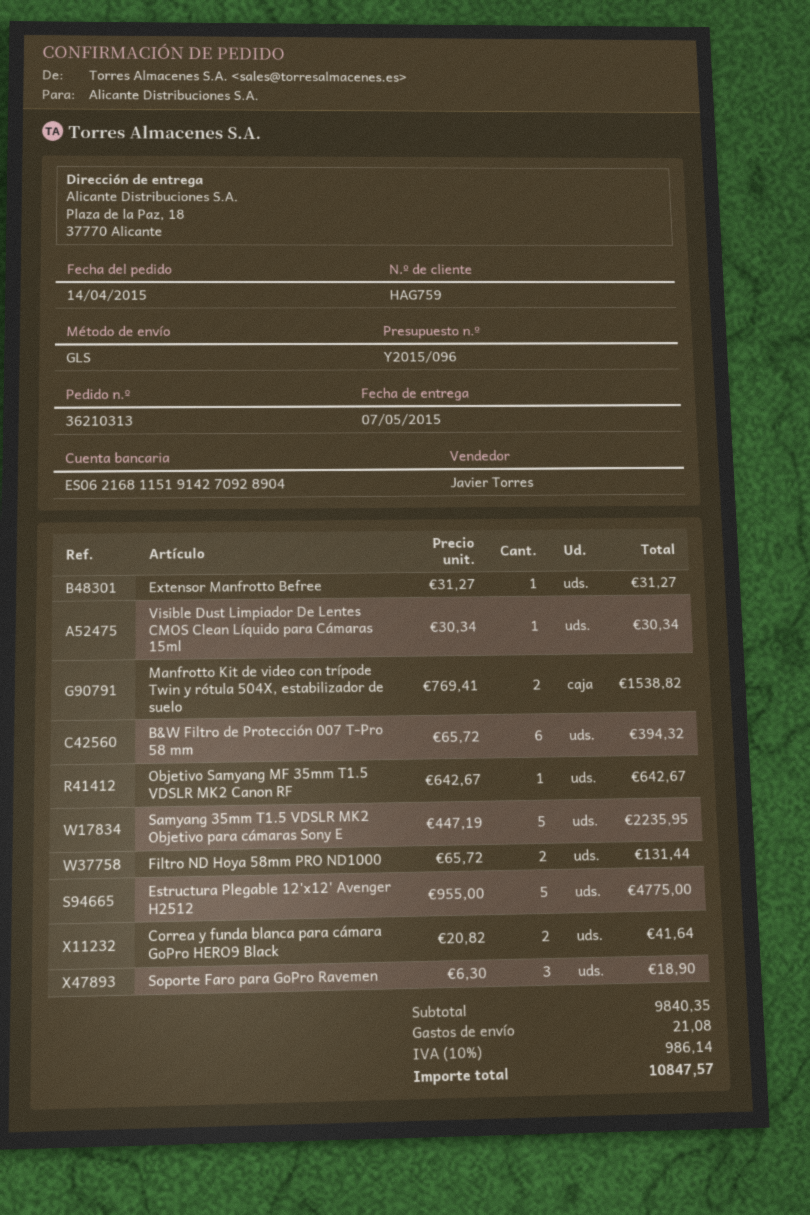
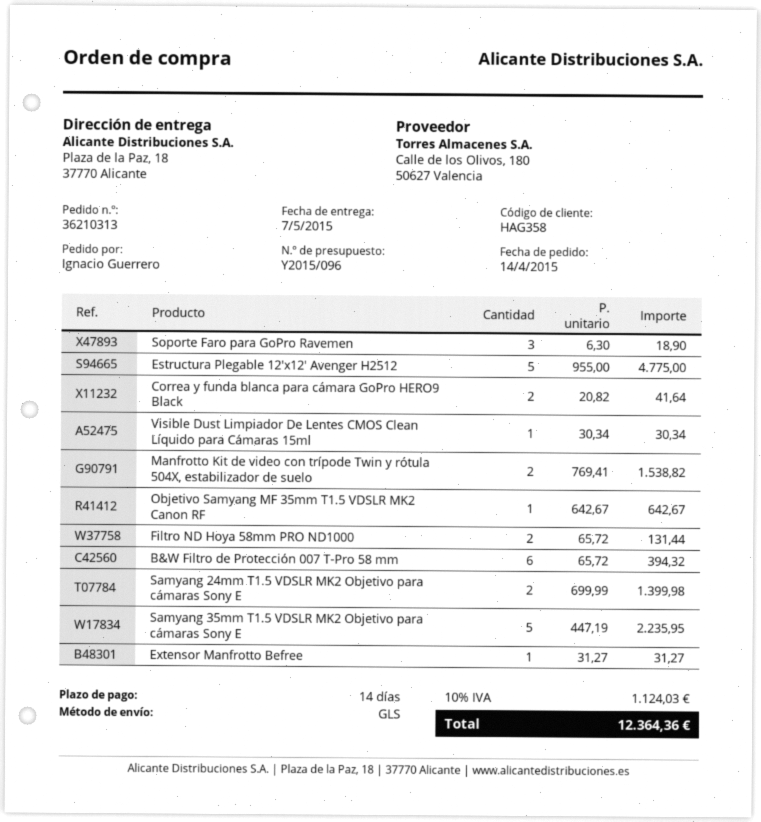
customer number: HAG759 -> HAG358
Samyang 24mm T1.5 VDSLR MK2 Objetivo para cámaras Sony E: none -> 2 x 699.99 = 1399.98
shipping: 21.08 -> none
tax: 10% = 986.14 -> 10% = 1124.03
total: 10847.57 -> 12364.36

